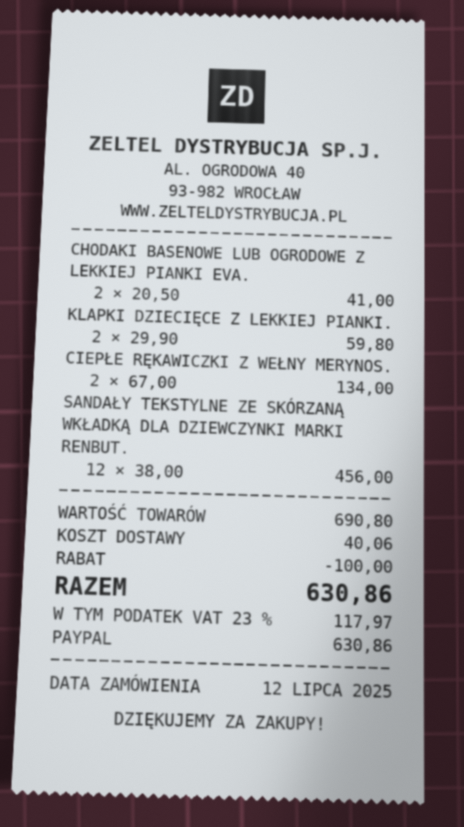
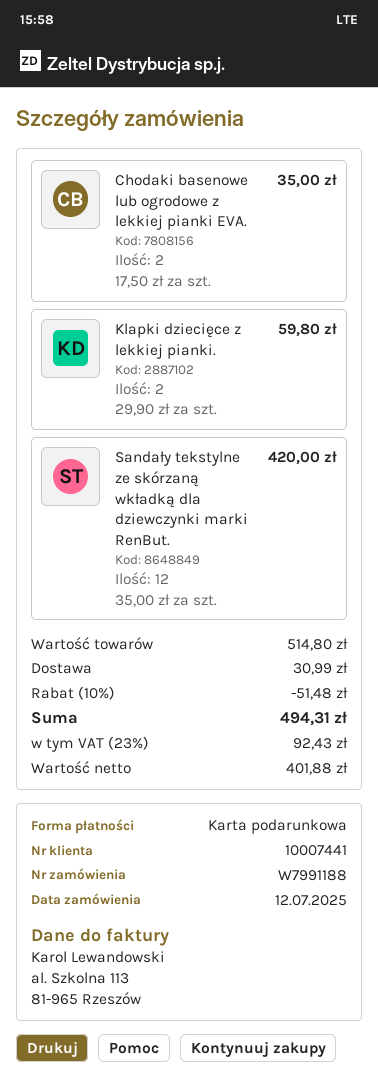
payment method: PayPal -> gift card
CHODAKI BASENOWE LUB OGRODOWE Z LEKKIEJ PIANKI EVA.: 2 x 20.50 = 41.00 -> 2 x 17.50 = 35.00
CIEPŁE RĘKAWICZKI Z WEŁNY MERYNOS.: 2 x 67.00 = 134.00 -> none
SANDAŁY TEKSTYLNE ZE SKÓRZANĄ WKŁADKĄ DLA DZIEWCZYNKI MARKI RENBUT.: 12 x 38.00 = 456.00 -> 12 x 35.00 = 420.00
subtotal: 690.80 -> 514.80
discount: 100.00 -> 51.48
shipping: 40.06 -> 30.99
tax: 23% = 117.97 -> 23% = 92.43
total: 630.86 -> 494.31

